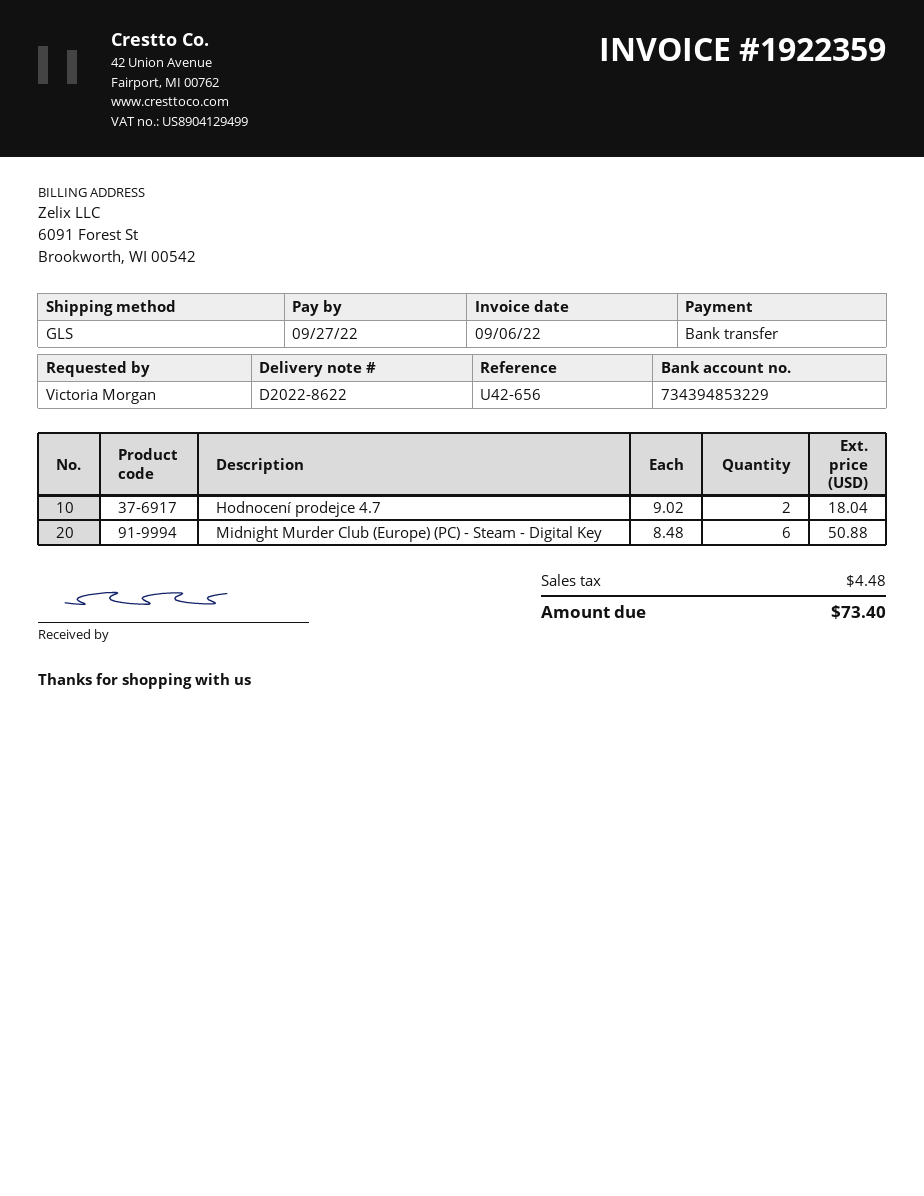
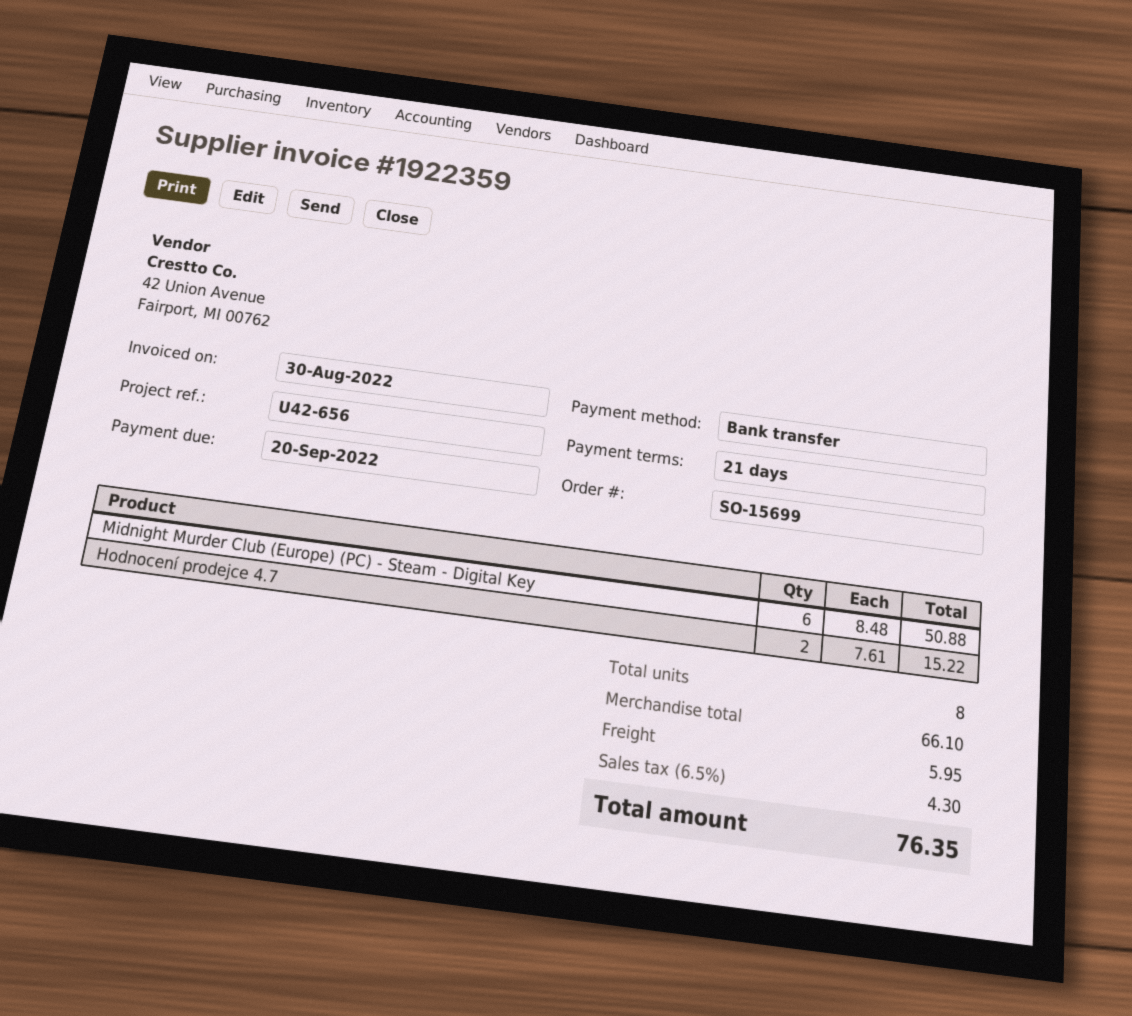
invoice date: 2022-09-06 -> 2022-08-30
due date: 2022-09-27 -> 2022-09-20
Hodnocení prodejce 4.7: 2 x 9.02 = 18.04 -> 2 x 7.61 = 15.22
shipping: none -> 5.95
tax: 4.48 -> 4.30
total: 73.40 -> 76.35

